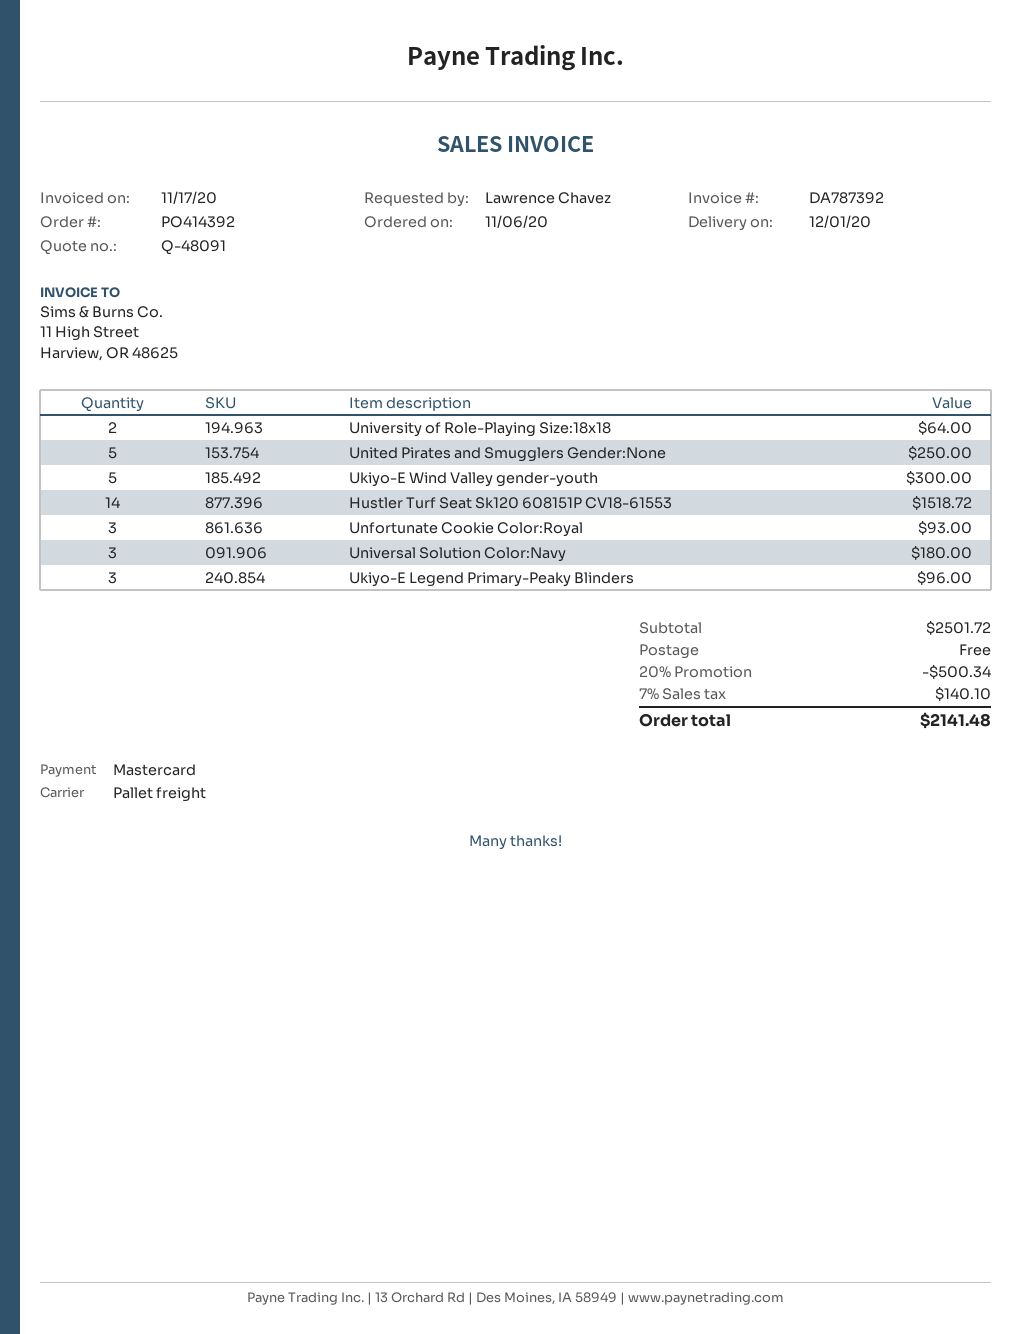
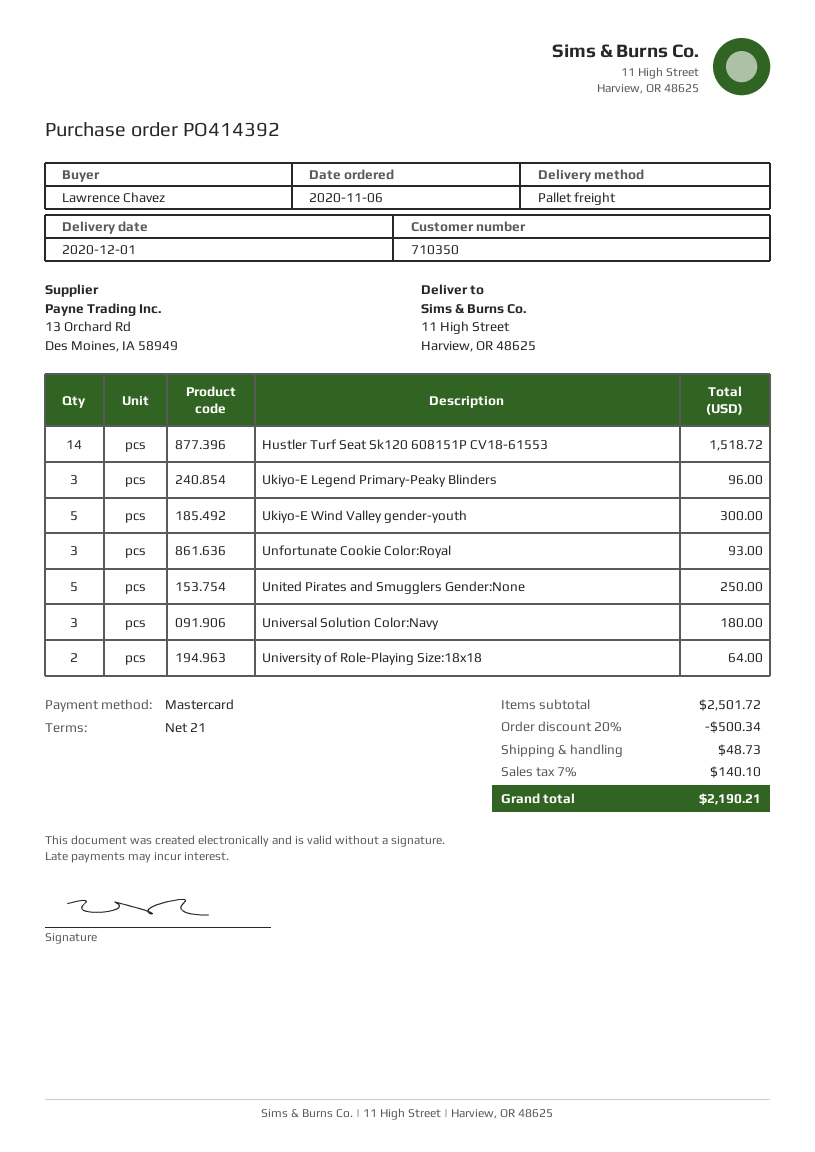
shipping: 0.00 -> 48.73
total: 2141.48 -> 2190.21

